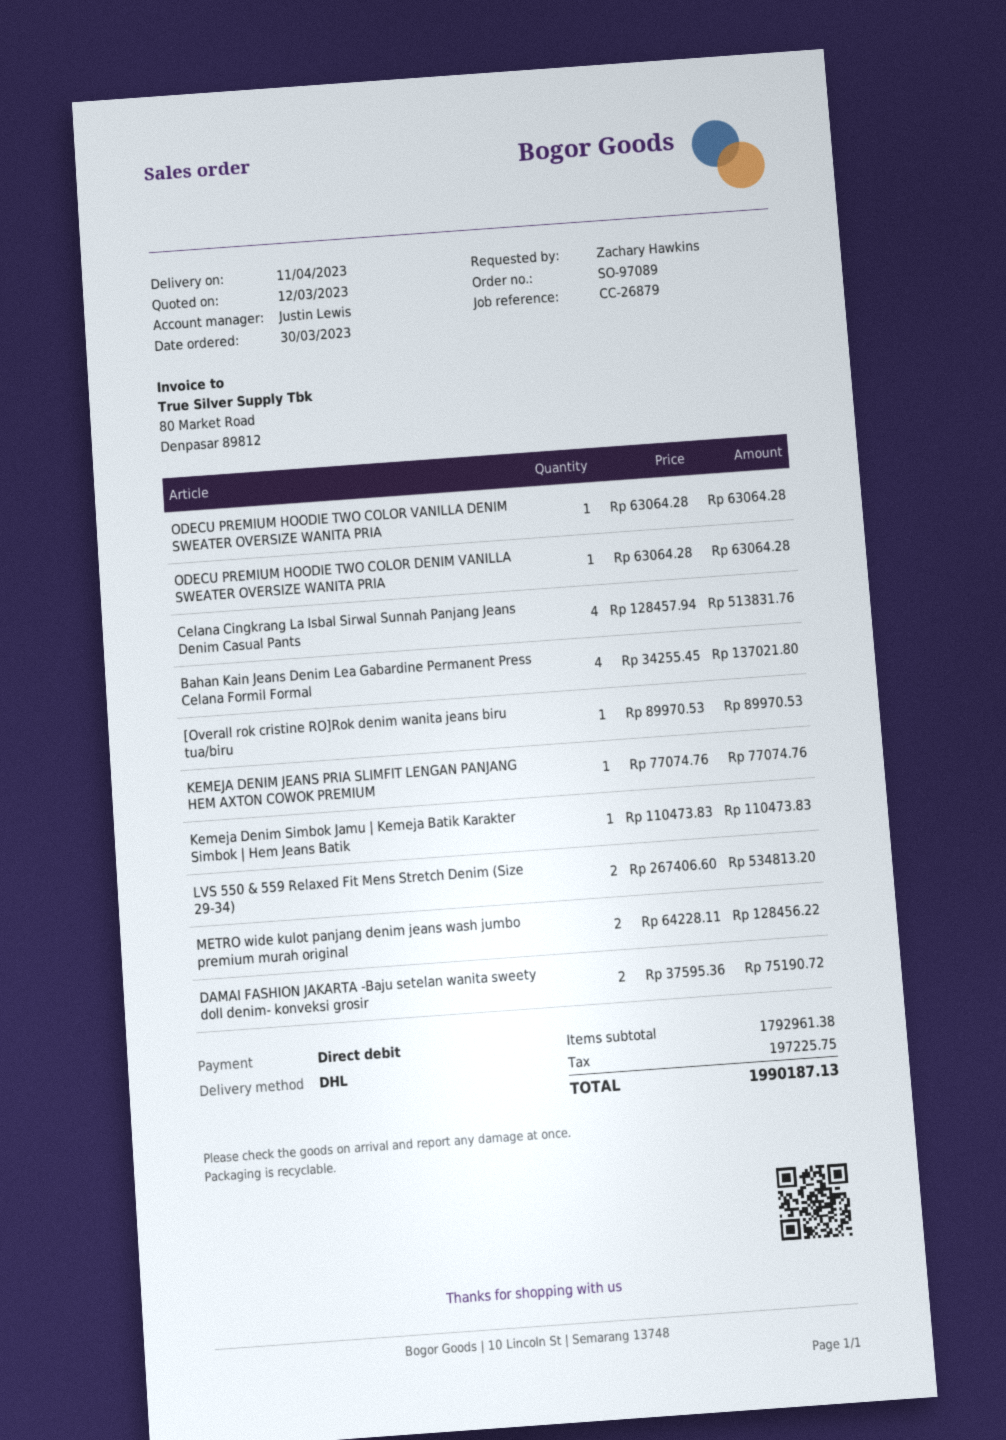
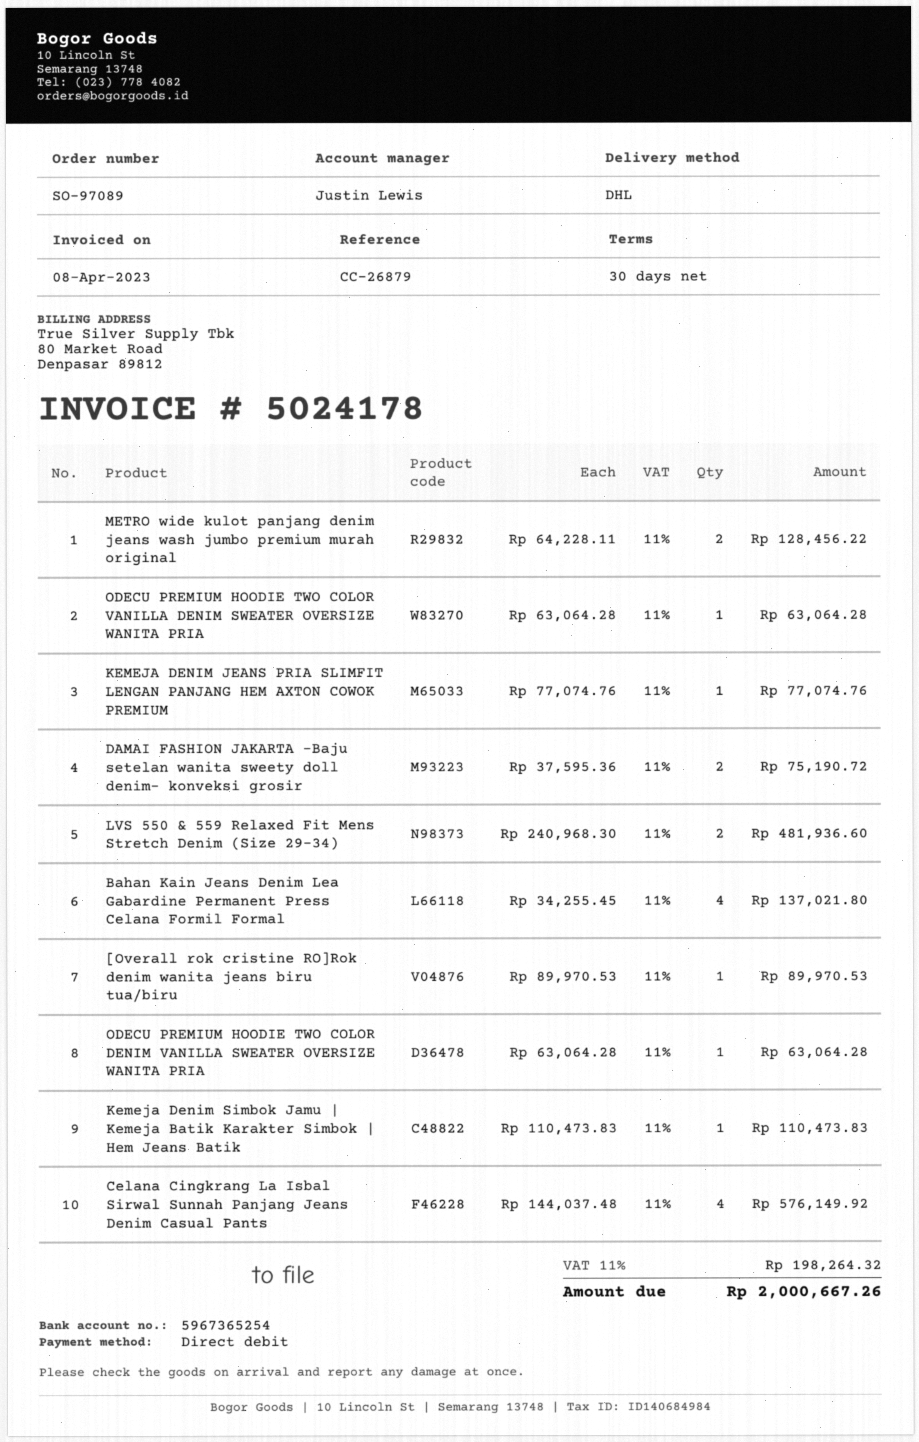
Celana Cingkrang La Isbal Sirwal Sunnah Panjang Jeans Denim Casual Pants: 4 x 128457.94 = 513831.76 -> 4 x 144037.48 = 576149.92
LVS 550 & 559 Relaxed Fit Mens Stretch Denim (Size 29-34): 2 x 267406.60 = 534813.20 -> 2 x 240968.30 = 481936.60
tax: 197225.75 -> 198264.32
total: 1990187.13 -> 2000667.26

